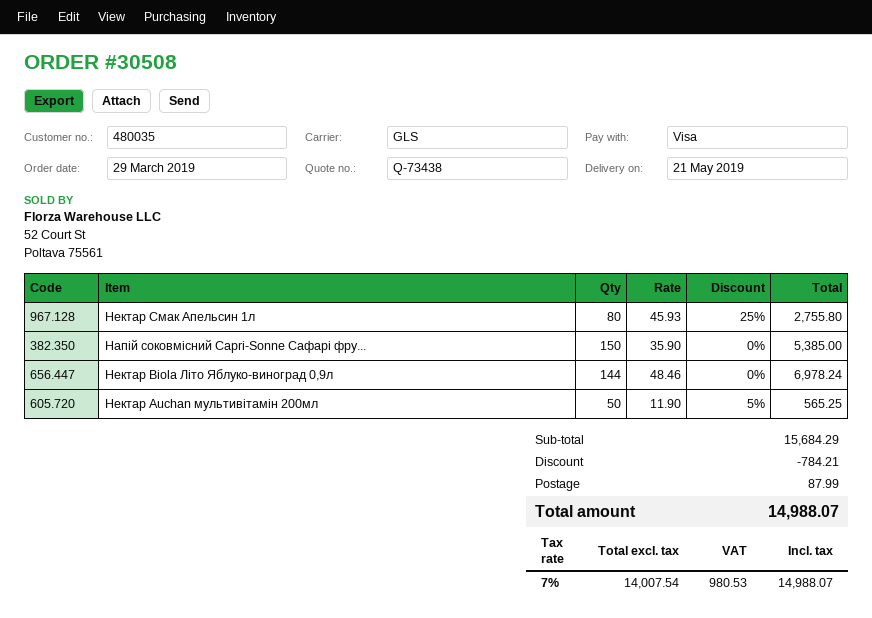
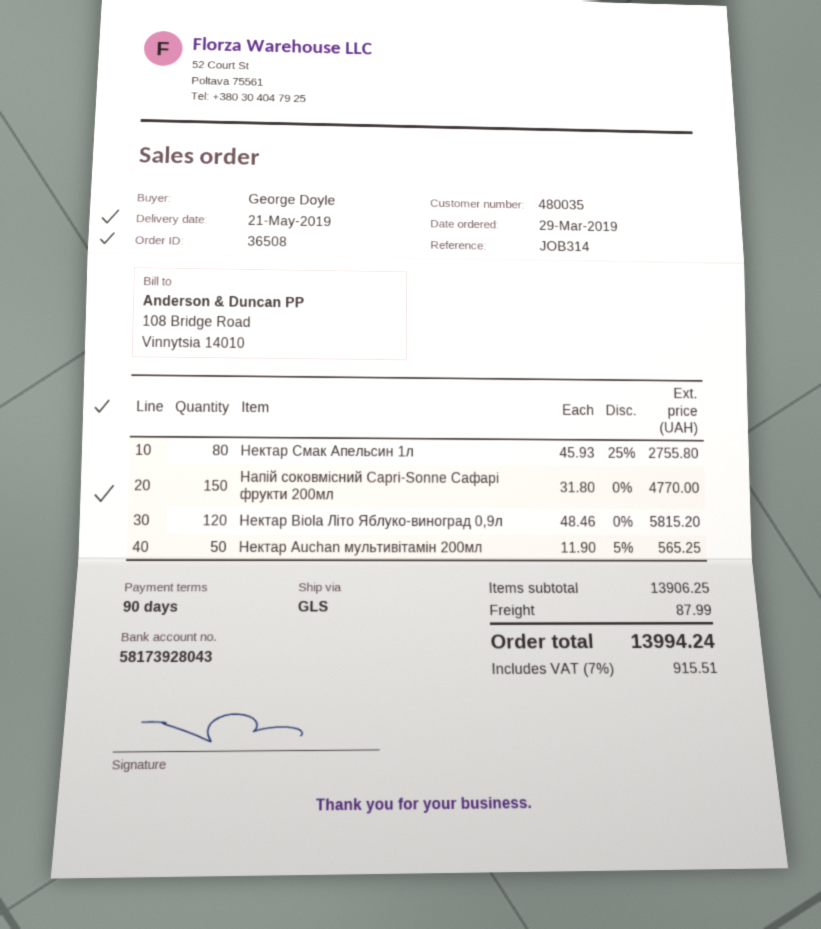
order number: 30508 -> 36508
Напій соковмісний Capri-Sonne Сафарі фру...: 150 x 35.90 = 5385.00 -> 150 x 31.80 = 4770.00
Нектар Biola Літо Яблуко-виноград 0,9л: 144 x 48.46 = 6978.24 -> 120 x 48.46 = 5815.20
subtotal: 15684.29 -> 13906.25
discount: 784.21 -> none
tax: 7% = 980.53 -> 7% = 915.51
total: 14988.07 -> 13994.24

